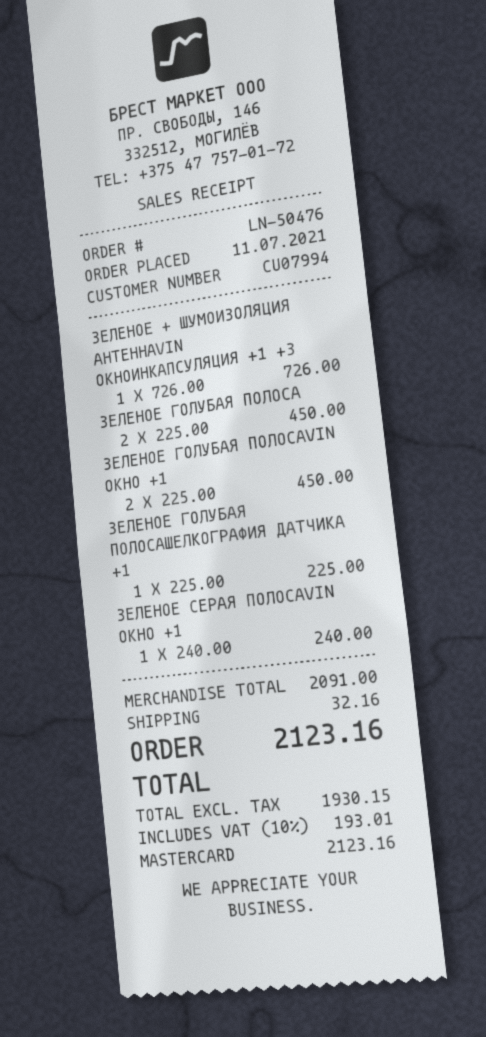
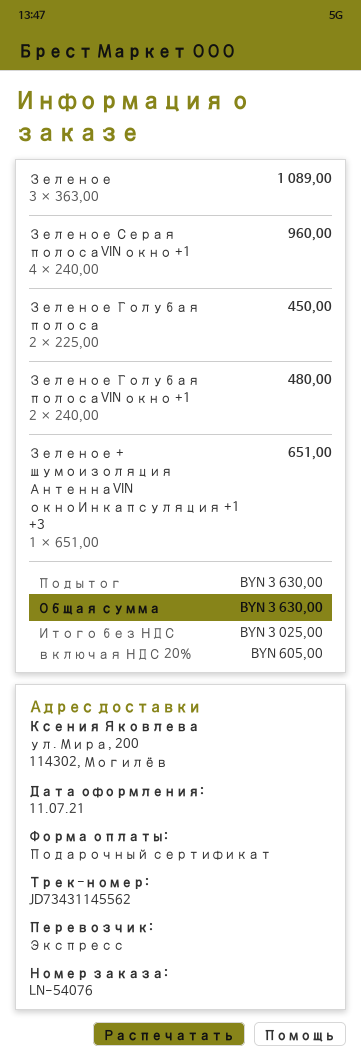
order number: LN-50476 -> LN-54076
payment method: Mastercard -> gift card
ЗЕЛЕНОЕ + ШУМОИЗОЛЯЦИЯ АНТЕННАVIN ОКНОИНКАПСУЛЯЦИЯ +1 +3: 1 x 726.00 = 726.00 -> 1 x 651.00 = 651.00
ЗЕЛЕНОЕ ГОЛУБАЯ ПОЛОСАVIN ОКНО +1: 2 x 225.00 = 450.00 -> 2 x 240.00 = 480.00
ЗЕЛЕНОЕ ГОЛУБАЯ ПОЛОСАШЕЛКОГРАФИЯ ДАТЧИКА +1: 1 x 225.00 = 225.00 -> none
ЗЕЛЕНОЕ СЕРАЯ ПОЛОСАVIN ОКНО +1: 1 x 240.00 = 240.00 -> 4 x 240.00 = 960.00
Зеленое: none -> 3 x 363.00 = 1089.00
subtotal: 2091.00 -> 3630.00
shipping: 32.16 -> none
net: 1930.15 -> 3025.00
tax: 10% = 193.01 -> 20% = 605.00
total: 2123.16 -> 3630.00

